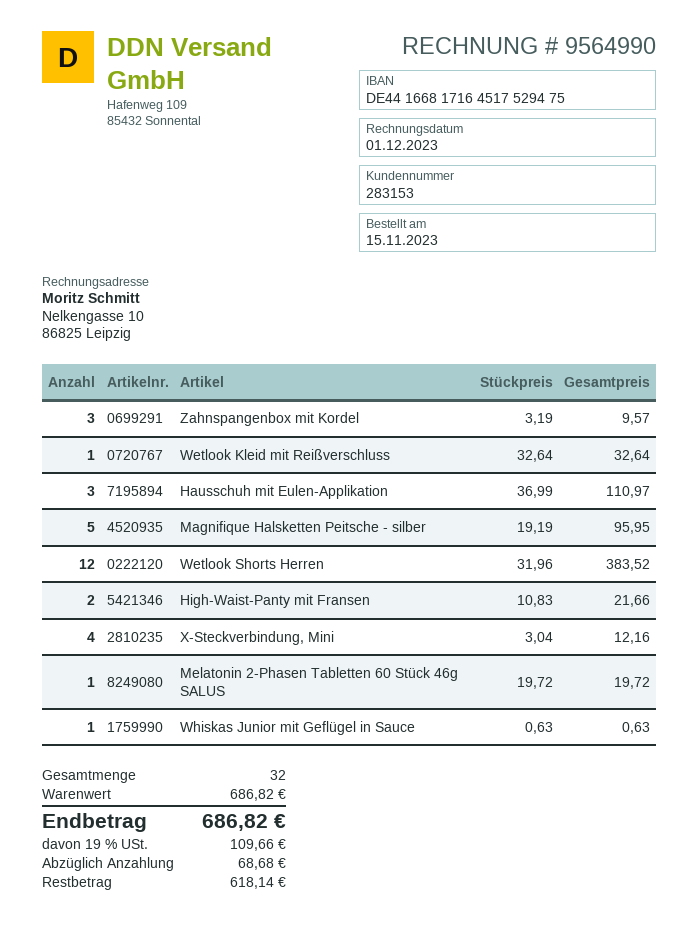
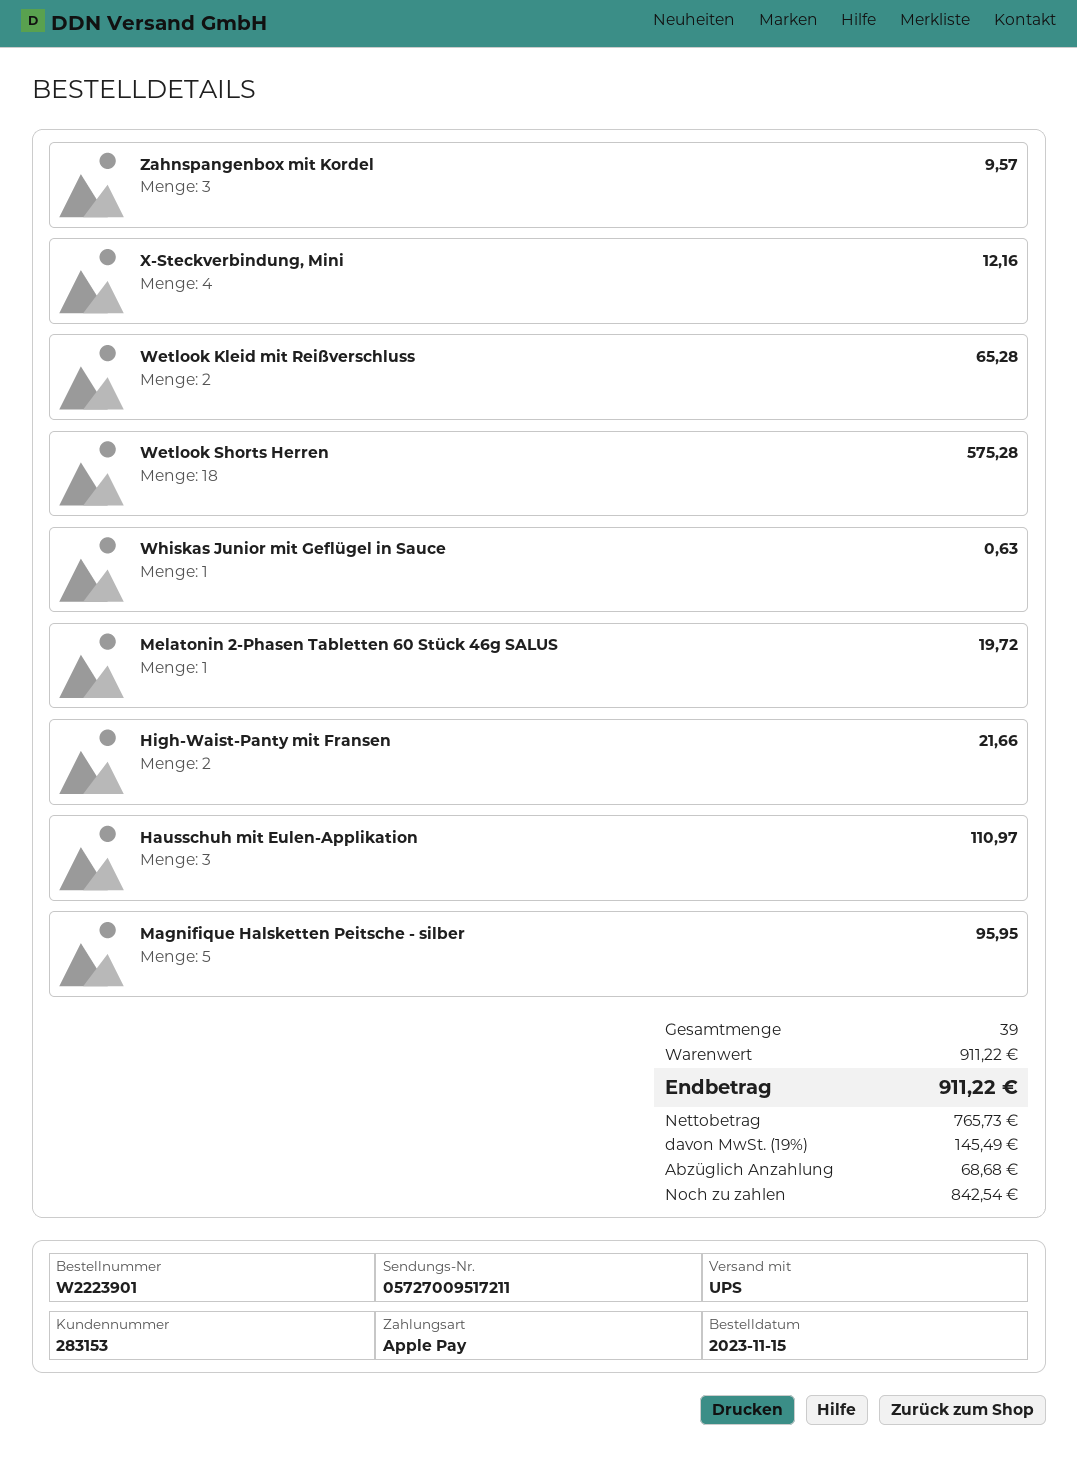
Wetlook Kleid mit Reißverschluss: 1 for 32.64 -> 2 for 65.28
Wetlook Shorts Herren: 12 for 383.52 -> 18 for 575.28
total quantity: 32 -> 39
subtotal: 686.82 -> 911.22
tax: 19% = 109.66 -> 19% = 145.49
total: 686.82 -> 911.22
balance: 618.14 -> 842.54

